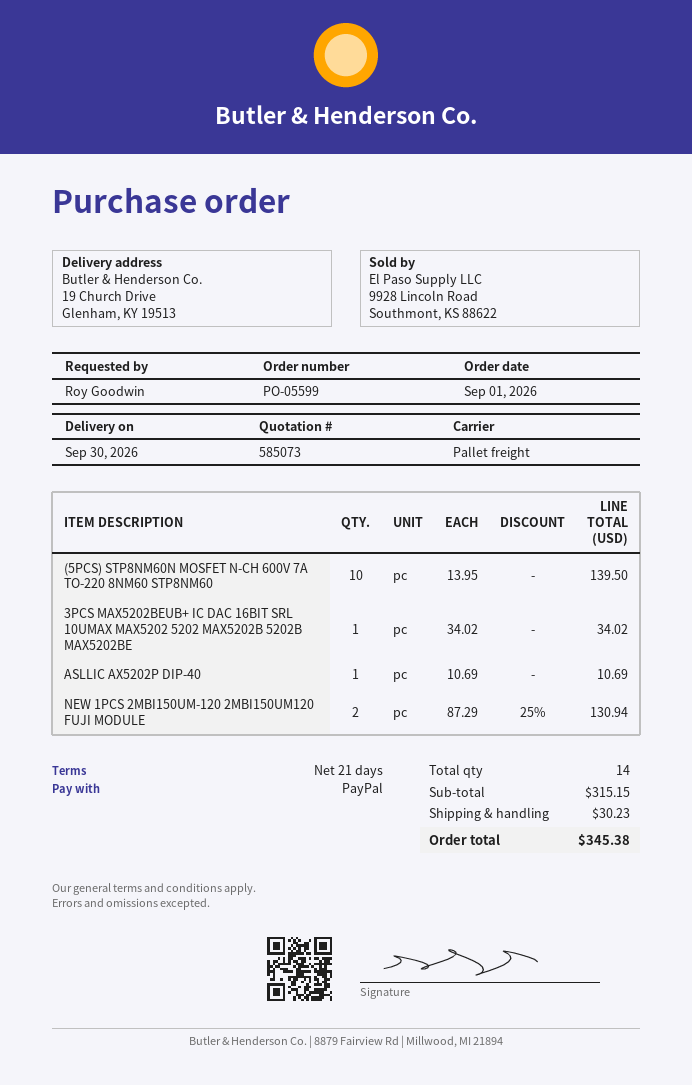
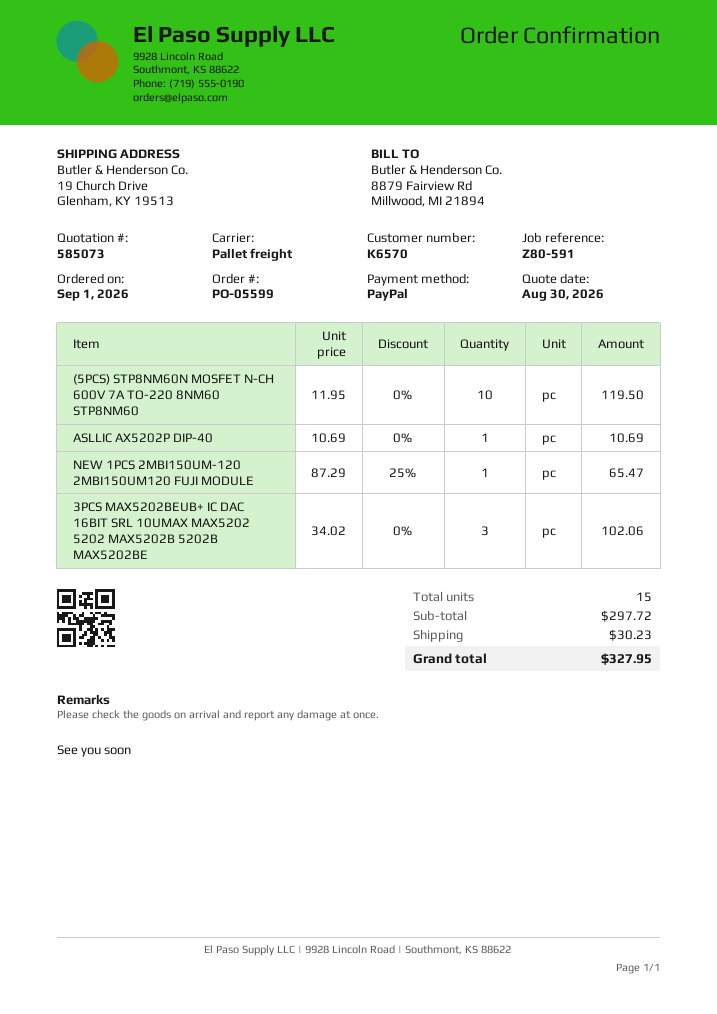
(5PCS) STP8NM60N MOSFET N-CH 600V 7A TO-220 8NM60 STP8NM60: 10 x 13.95 = 139.50 -> 10 x 11.95 = 119.50
3PCS MAX5202BEUB+ IC DAC 16BIT SRL 10UMAX MAX5202 5202 MAX5202B 5202B MAX5202BE: 1 x 34.02 = 34.02 -> 3 x 34.02 = 102.06
NEW 1PCS 2MBI150UM-120 2MBI150UM120 FUJI MODULE: 2 x 87.29 - 25% = 130.94 -> 1 x 87.29 - 25% = 65.47
total quantity: 14 -> 15
subtotal: 315.15 -> 297.72
total: 345.38 -> 327.95

